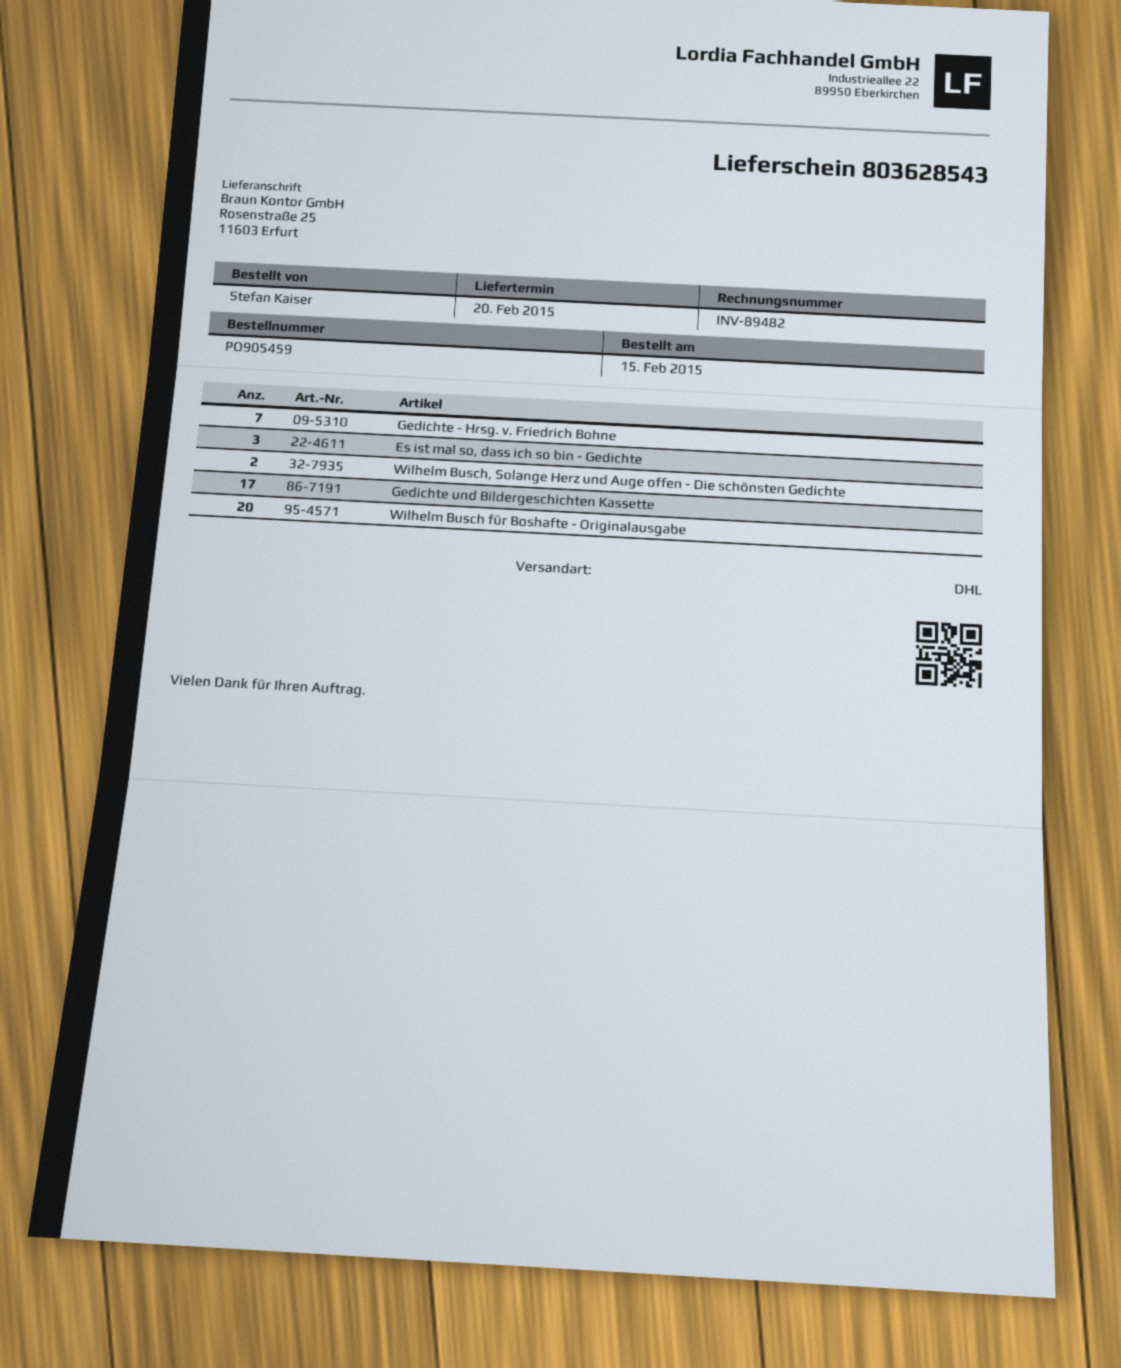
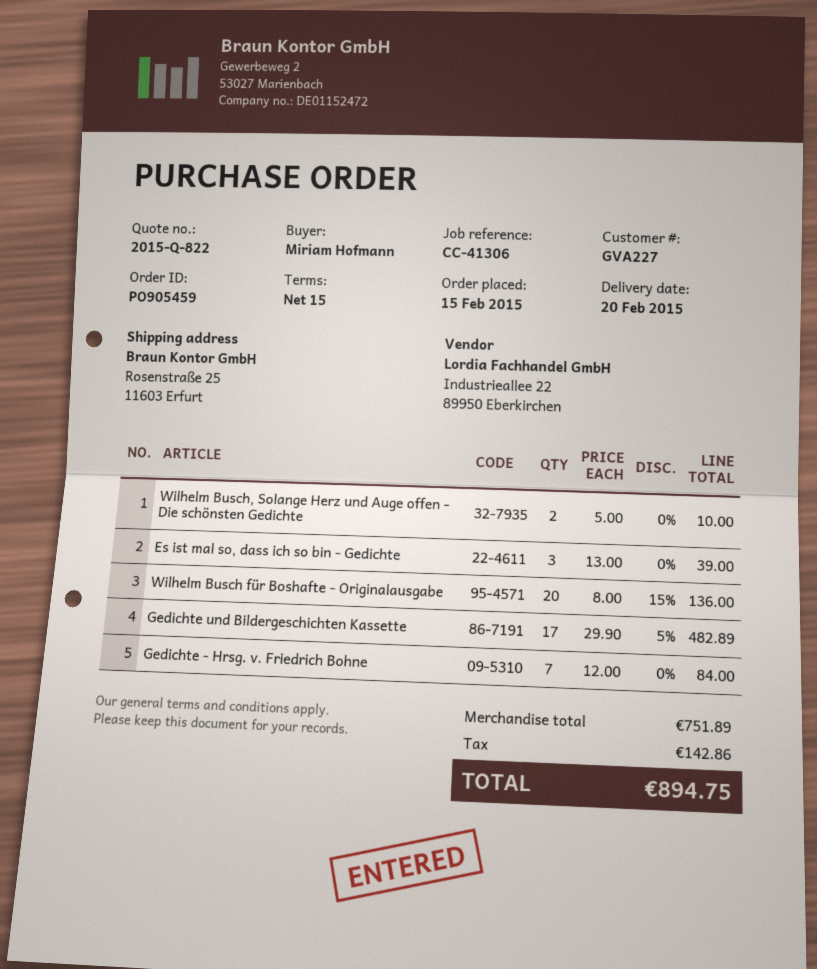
ordered by: Stefan Kaiser -> Miriam Hofmann

